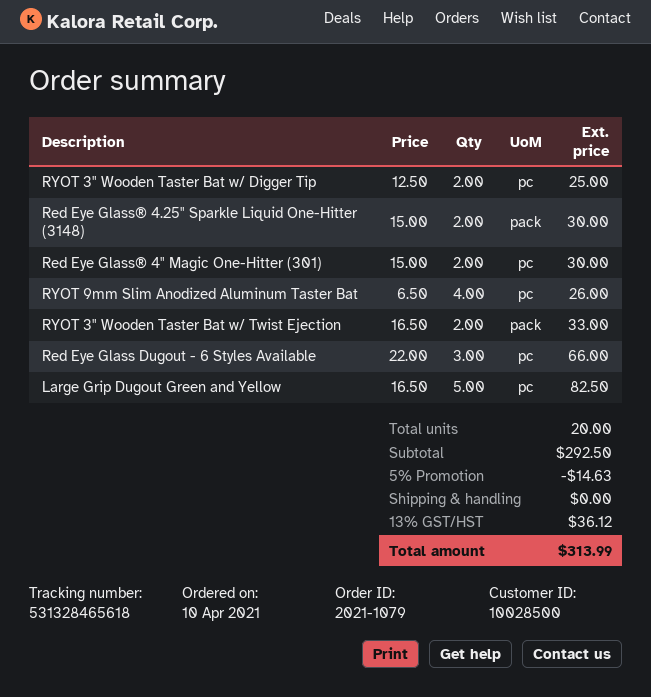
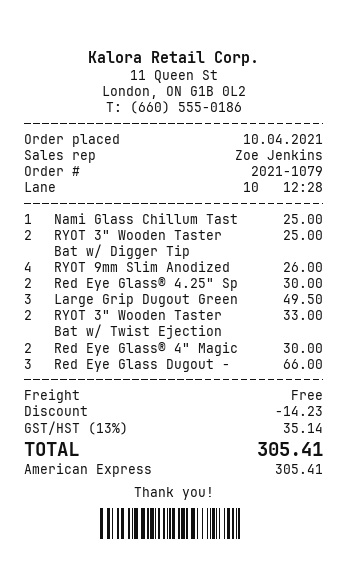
Large Grip Dugout Green and Yellow: 5 for 82.50 -> 3 for 49.50
Nami Glass Chillum Tast: none -> 1 for 25.00
discount: 14.63 -> 14.23
tax: 13% = 36.12 -> 13% = 35.14
total: 313.99 -> 305.41

